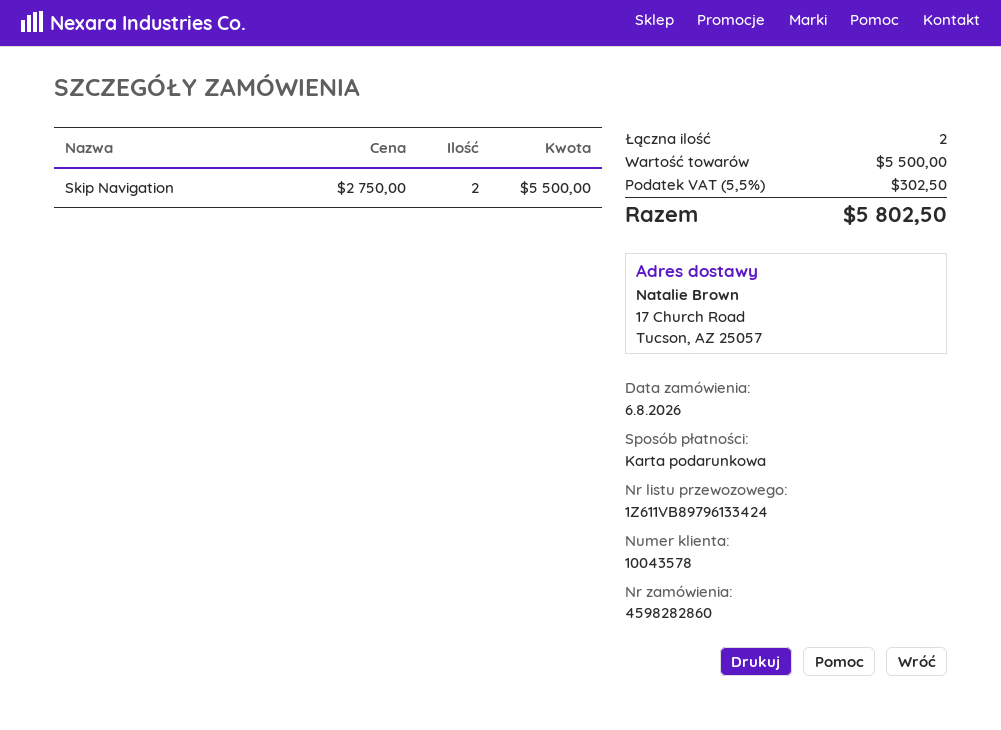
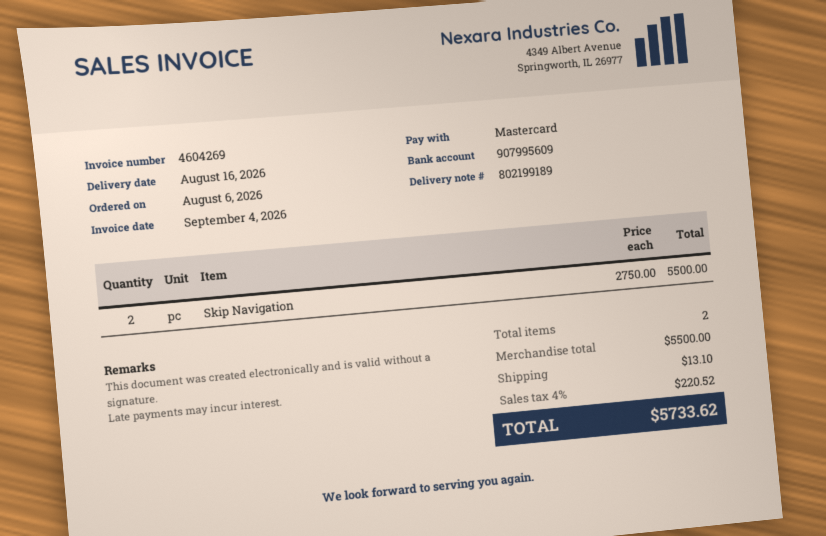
payment method: gift card -> Mastercard
shipping: none -> 13.10
tax: 5.5% = 302.50 -> 4% = 220.52
total: 5802.50 -> 5733.62

